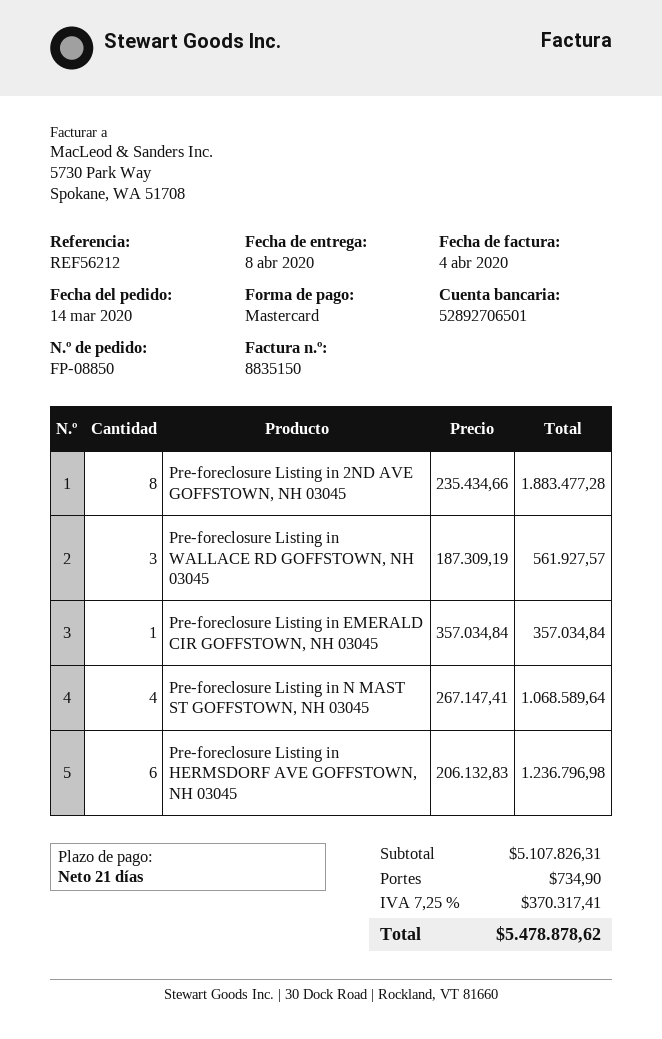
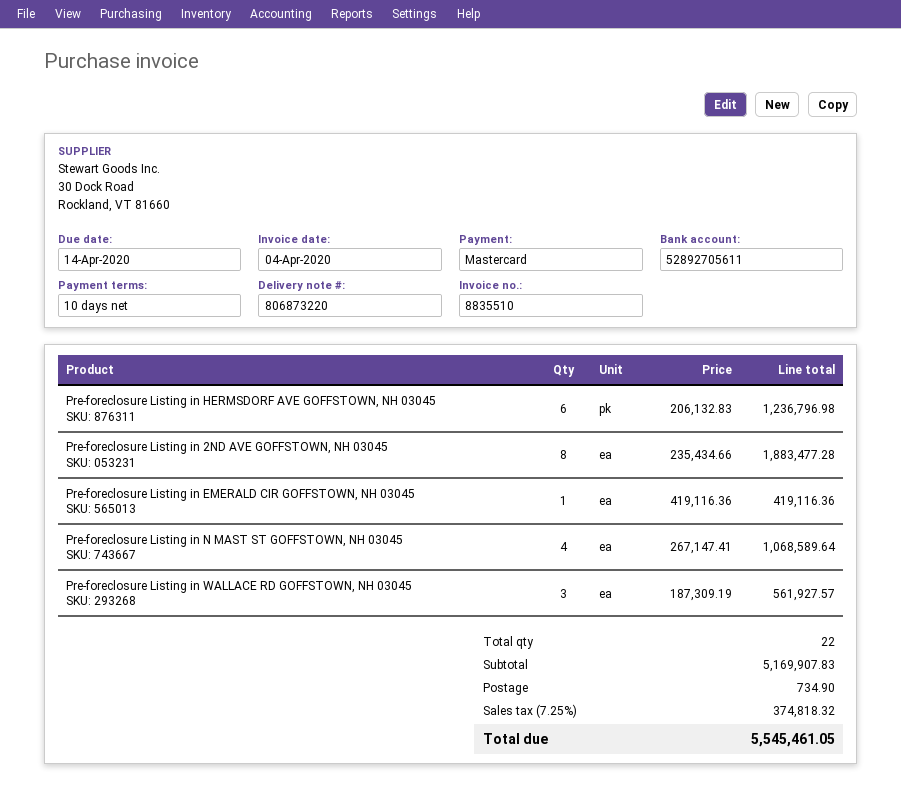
invoice number: 8835150 -> 8835510
payment terms: 21 days -> 10 days
bank account: 52892706501 -> 52892705611
Pre-foreclosure Listing in EMERALD CIR GOFFSTOWN, NH 03045: 1 x 357034.84 = 357034.84 -> 1 x 419116.36 = 419116.36
subtotal: 5107826.31 -> 5169907.83
tax: 7.25% = 370317.41 -> 7.25% = 374818.32
total: 5478878.62 -> 5545461.05

